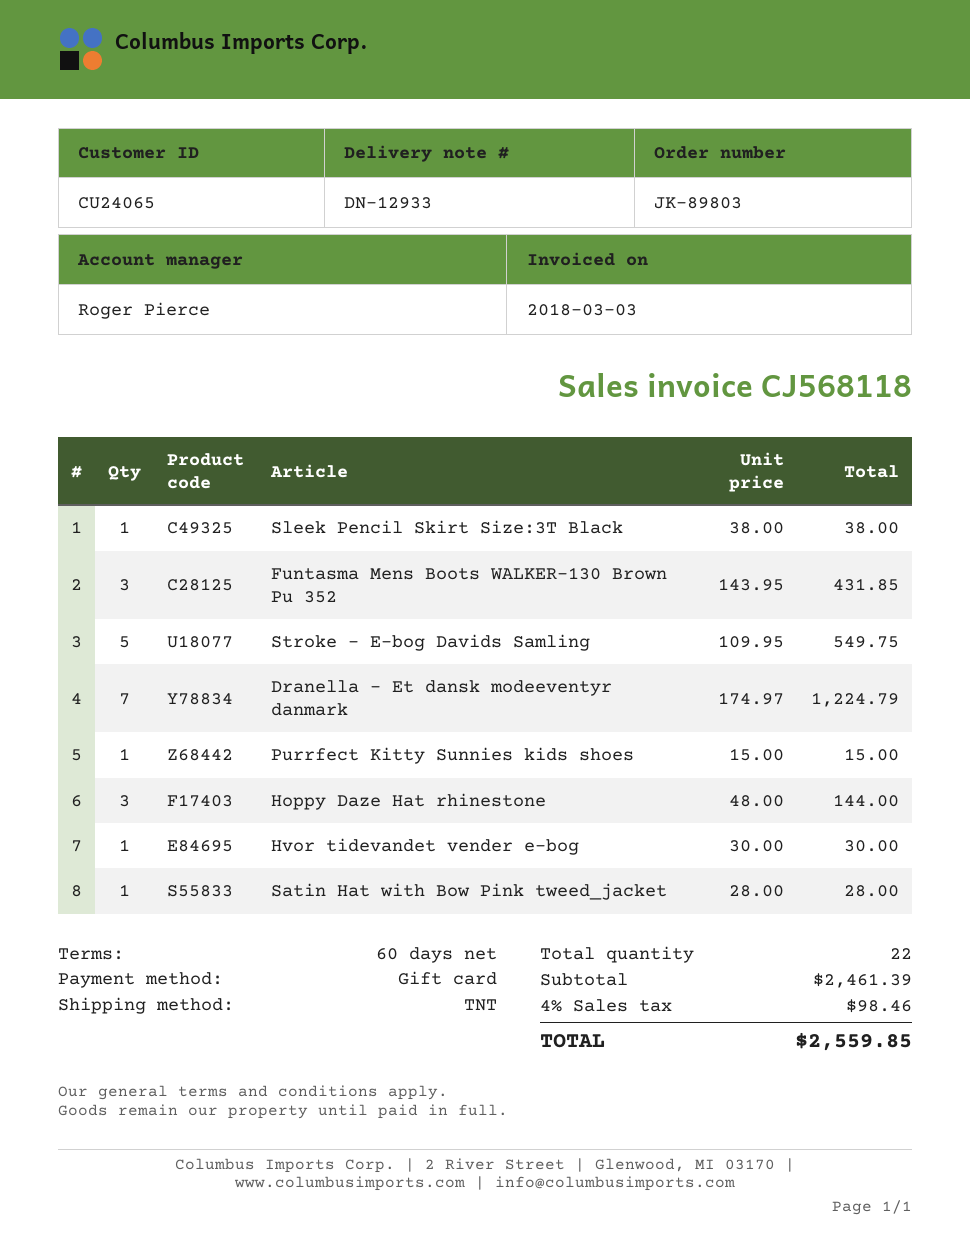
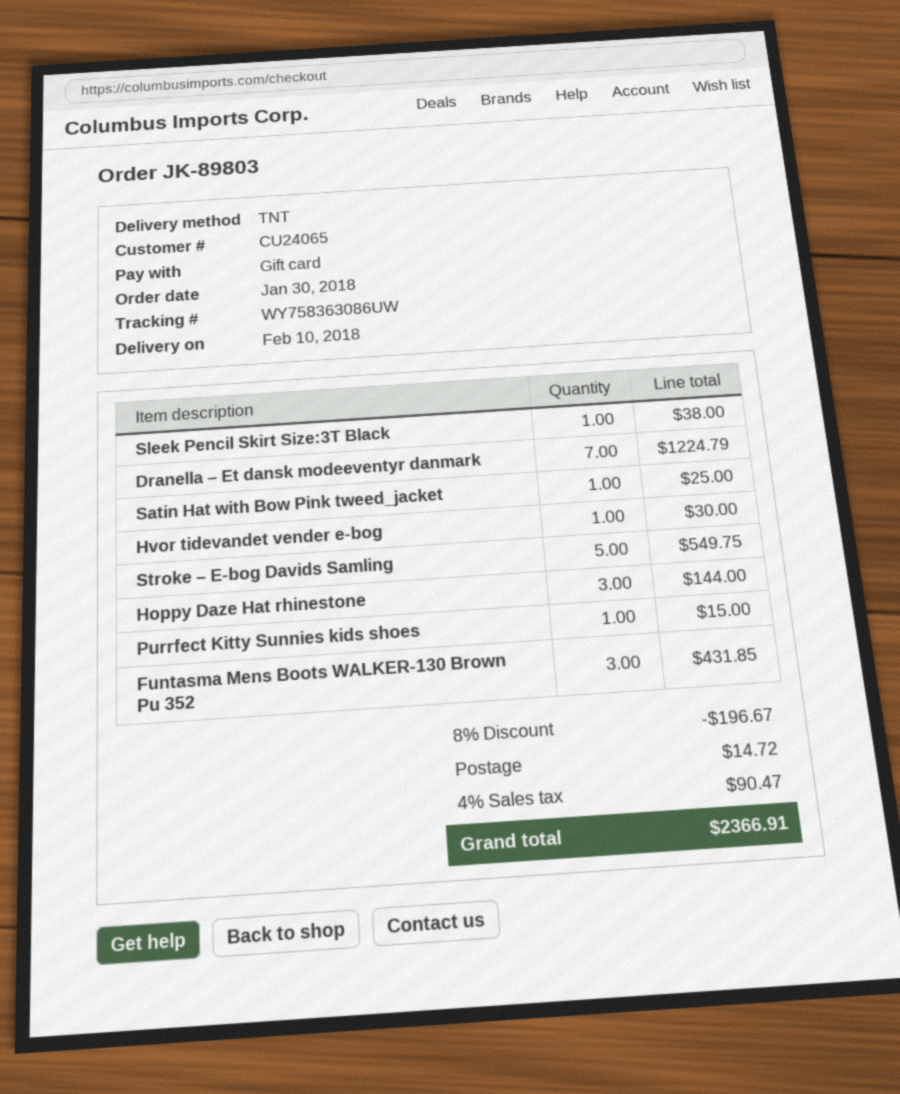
Satin Hat with Bow Pink tweed_jacket: 1 for 28.00 -> 1 for 25.00
discount: none -> 8% = 196.67
shipping: none -> 14.72
tax: 4% = 98.46 -> 4% = 90.47
total: 2559.85 -> 2366.91

